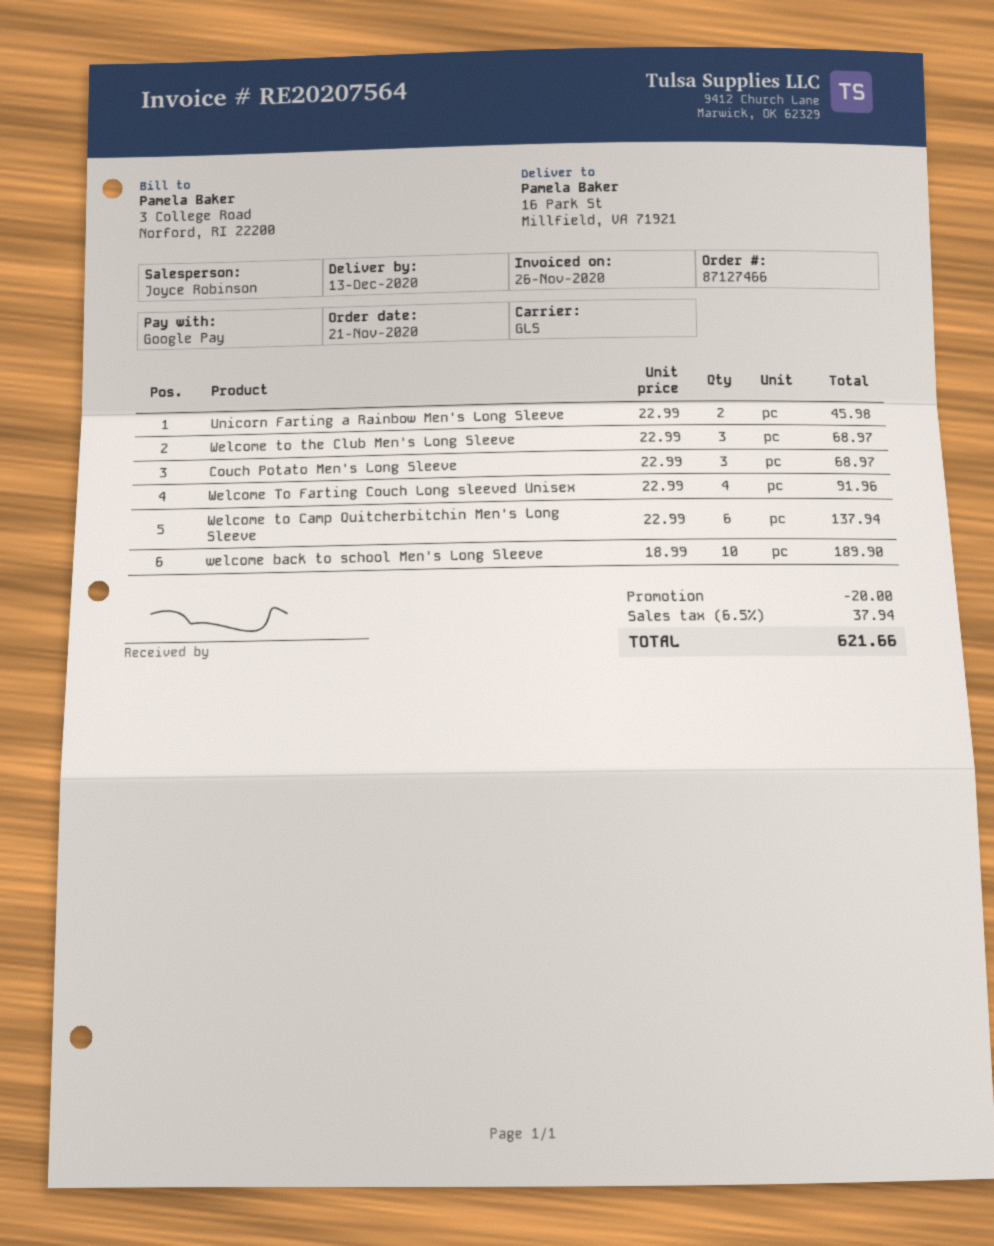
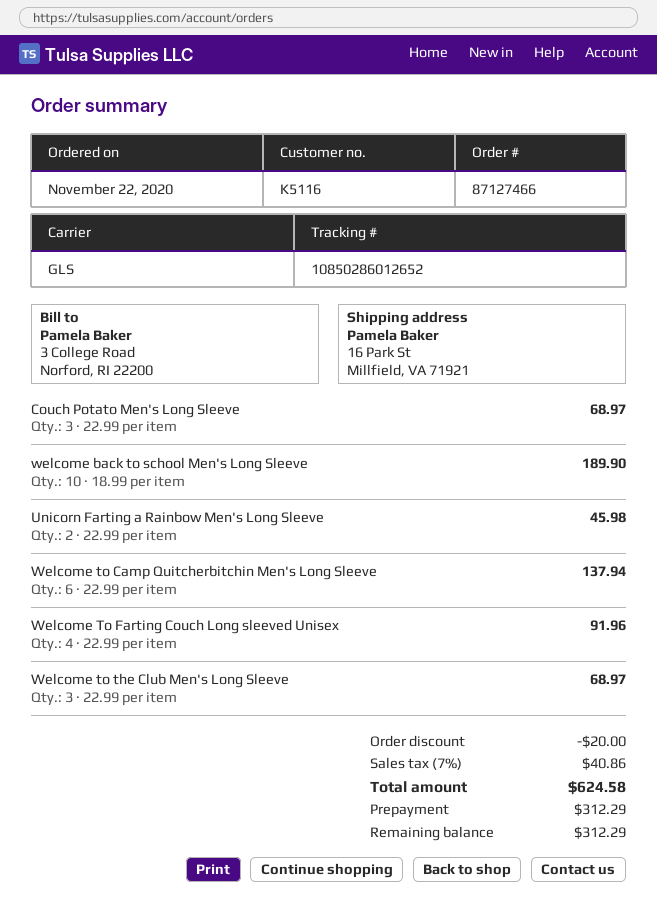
order date: 2020-11-21 -> 2020-11-22
tax: 6.5% = 37.94 -> 7% = 40.86
total: 621.66 -> 624.58

